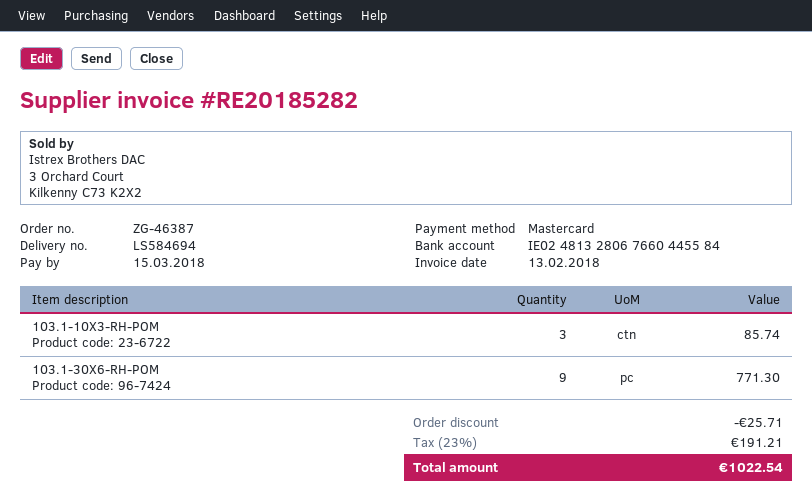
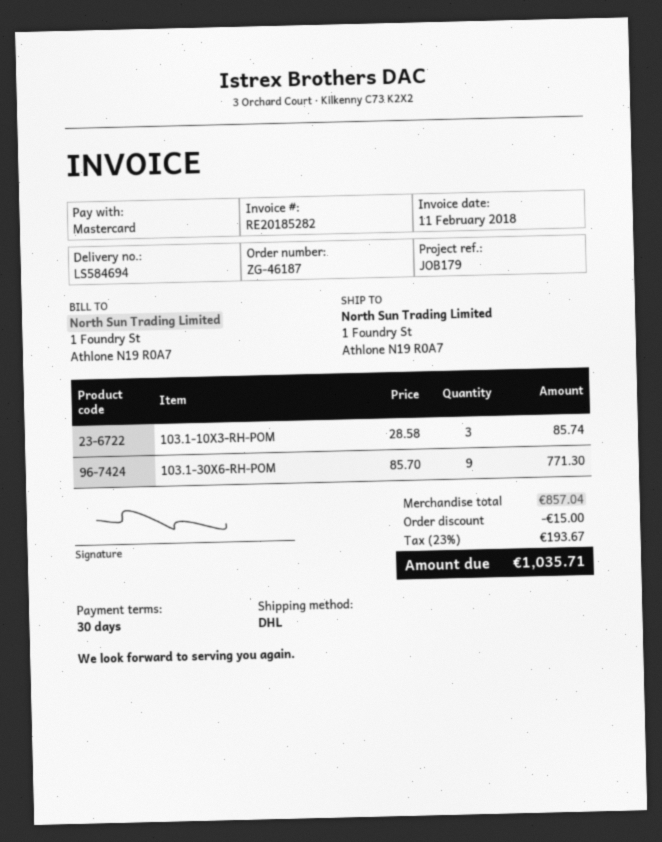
order number: ZG-46387 -> ZG-46187
invoice date: 2018-02-13 -> 2018-02-11
discount: 25.71 -> 15.00
tax: 23% = 191.21 -> 23% = 193.67
total: 1022.54 -> 1035.71

